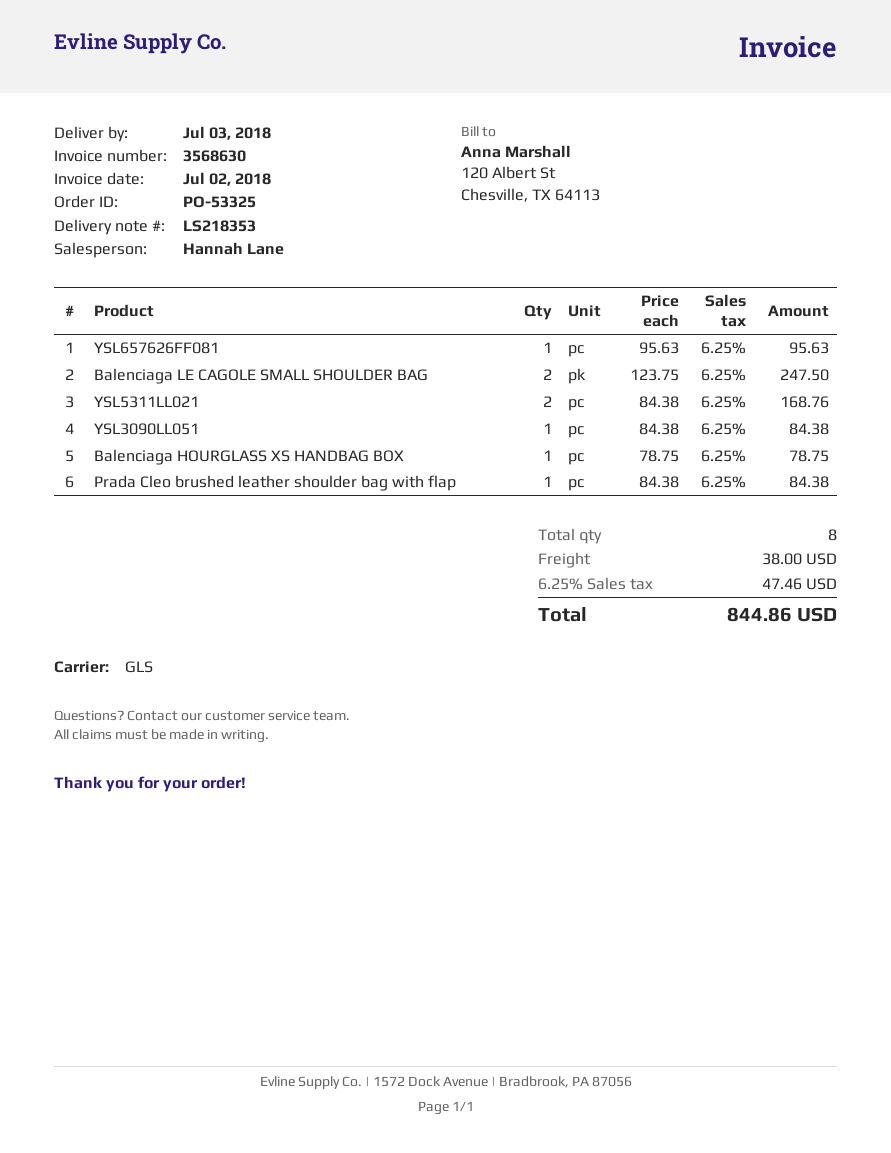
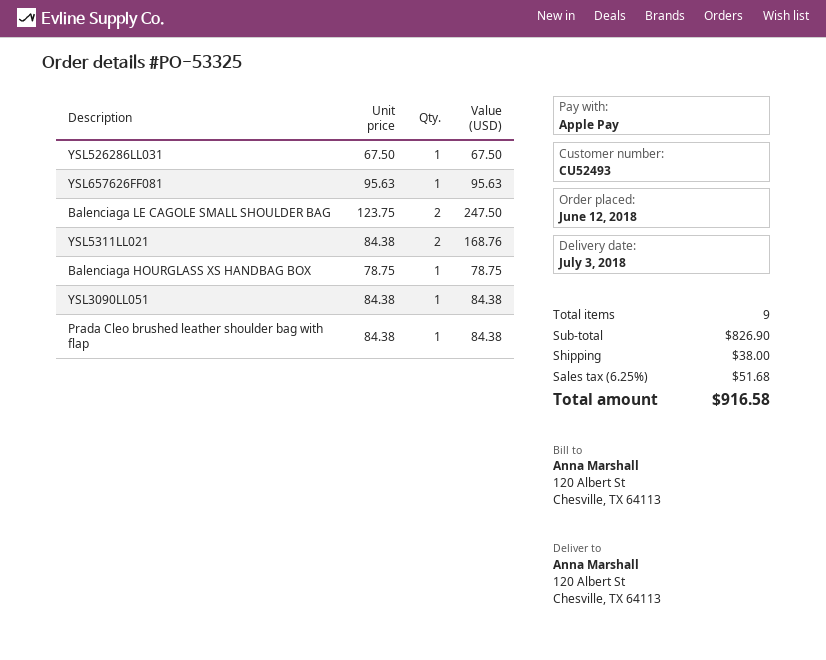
YSL526286LL031: none -> 1 x 67.50 = 67.50
total quantity: 8 -> 9
tax: 6.25% = 47.46 -> 6.25% = 51.68
total: 844.86 -> 916.58

